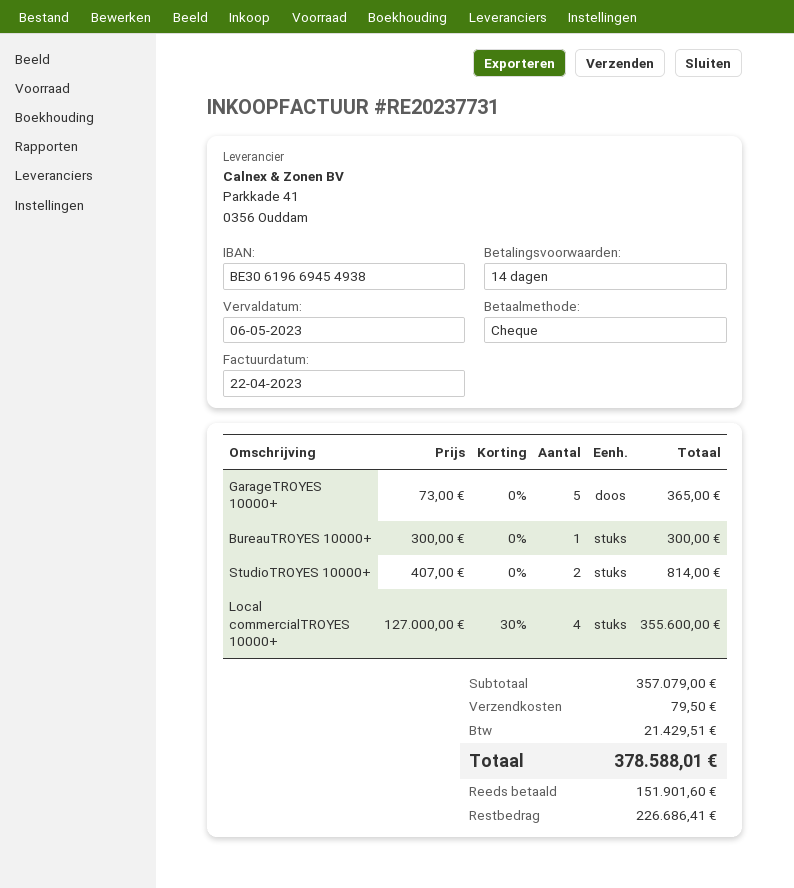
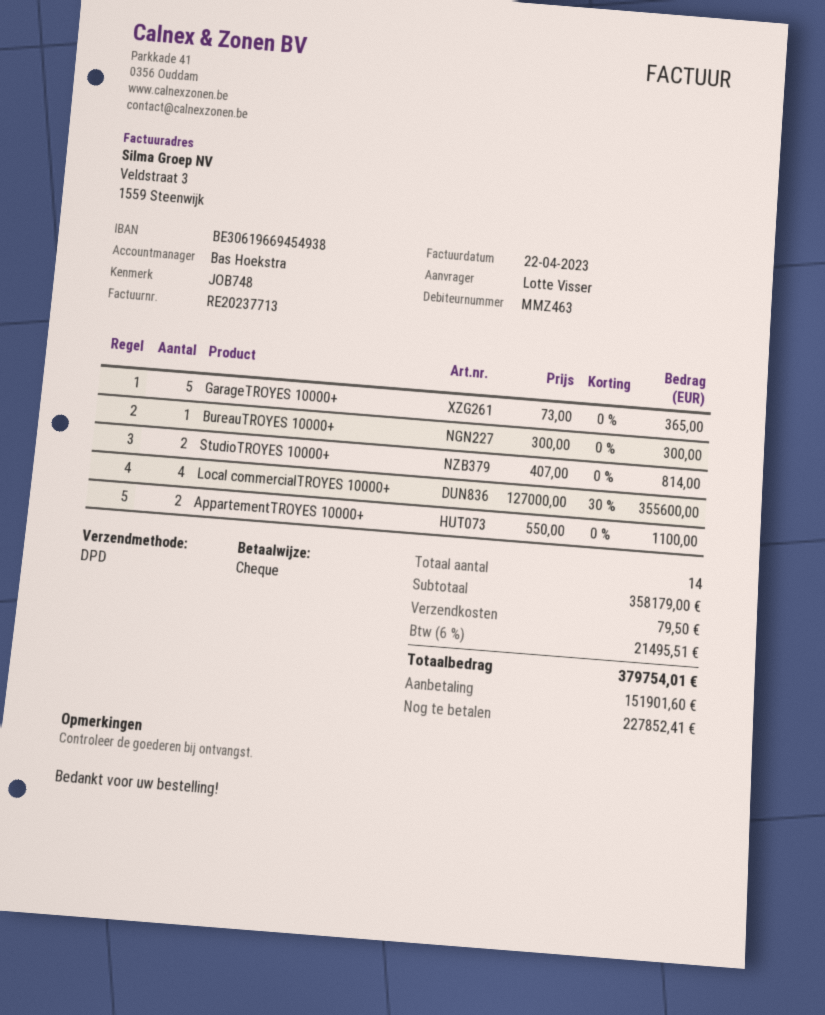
invoice number: RE20237731 -> RE20237713
AppartementTROYES 10000+: none -> 2 x 550.00 = 1100.00
subtotal: 357079.00 -> 358179.00
tax: 21429.51 -> 21495.51
total: 378588.01 -> 379754.01
balance: 226686.41 -> 227852.41

